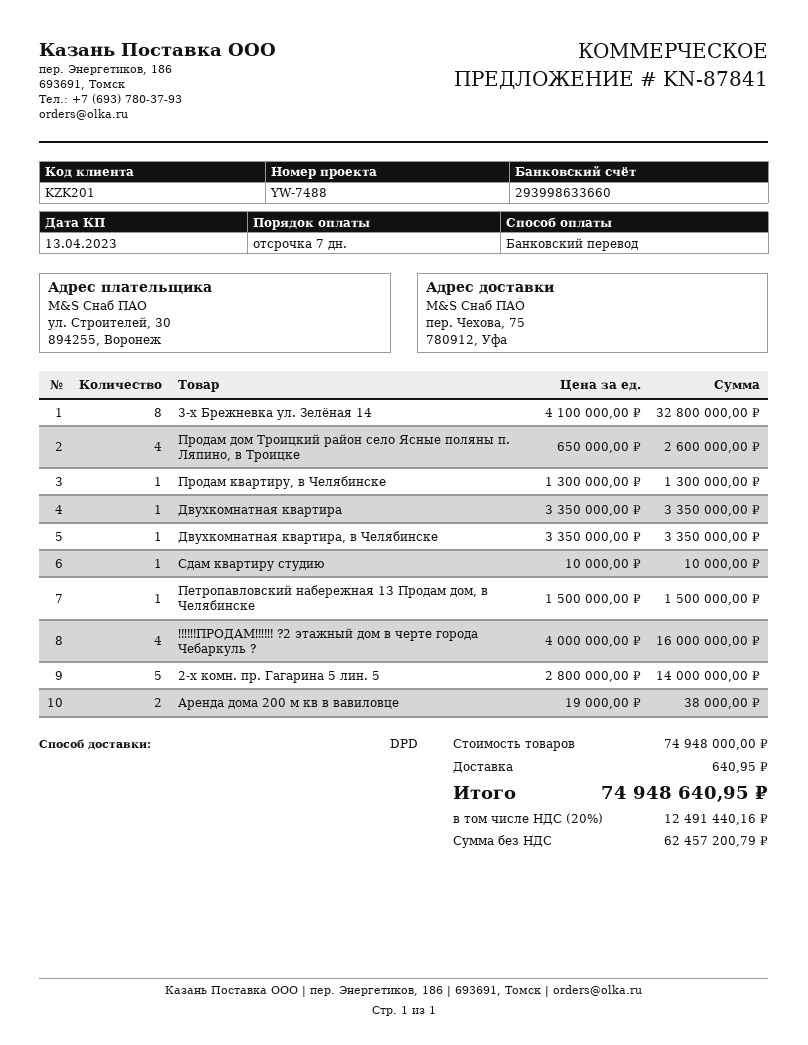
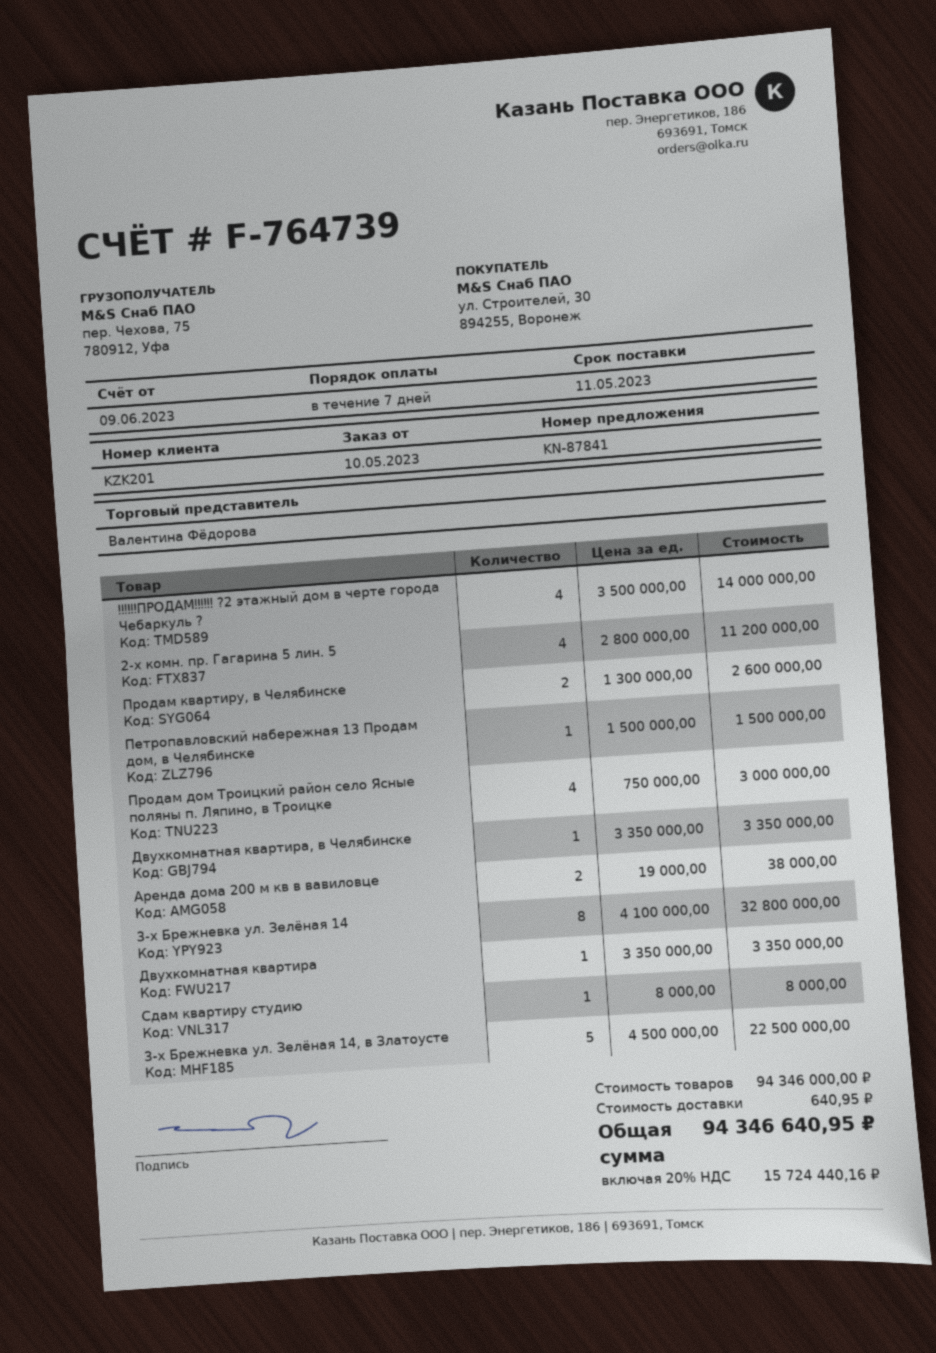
Продам дом Троицкий район село Ясные поляны п. Ляпино, в Троицке: 4 x 650000.00 = 2600000.00 -> 4 x 750000.00 = 3000000.00
Продам квартиру, в Челябинске: 1 x 1300000.00 = 1300000.00 -> 2 x 1300000.00 = 2600000.00
Сдам квартиру студию: 1 x 10000.00 = 10000.00 -> 1 x 8000.00 = 8000.00
‼‼‼ПРОДАМ‼‼‼ ?2 этажный дом в черте города Чебаркуль ?: 4 x 4000000.00 = 16000000.00 -> 4 x 3500000.00 = 14000000.00
2-х комн. пр. Гагарина 5 лин. 5: 5 x 2800000.00 = 14000000.00 -> 4 x 2800000.00 = 11200000.00
3-х Брежневка ул. Зелёная 14, в Златоусте: none -> 5 x 4500000.00 = 22500000.00
subtotal: 74948000.00 -> 94346000.00
tax: 20% = 12491440.16 -> 20% = 15724440.16
total: 74948640.95 -> 94346640.95

